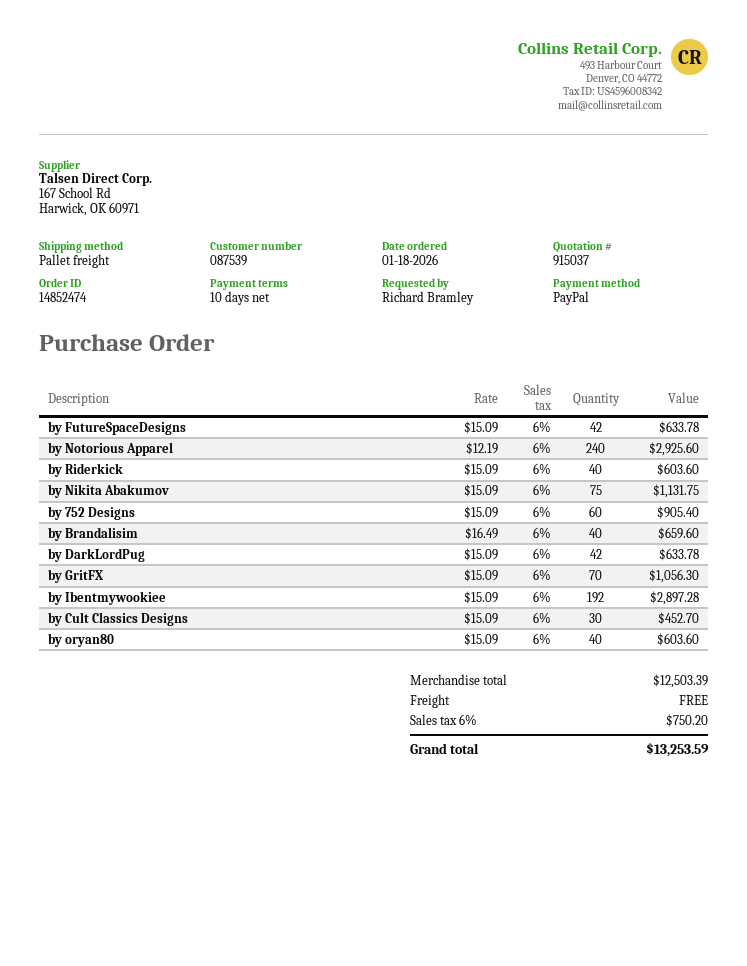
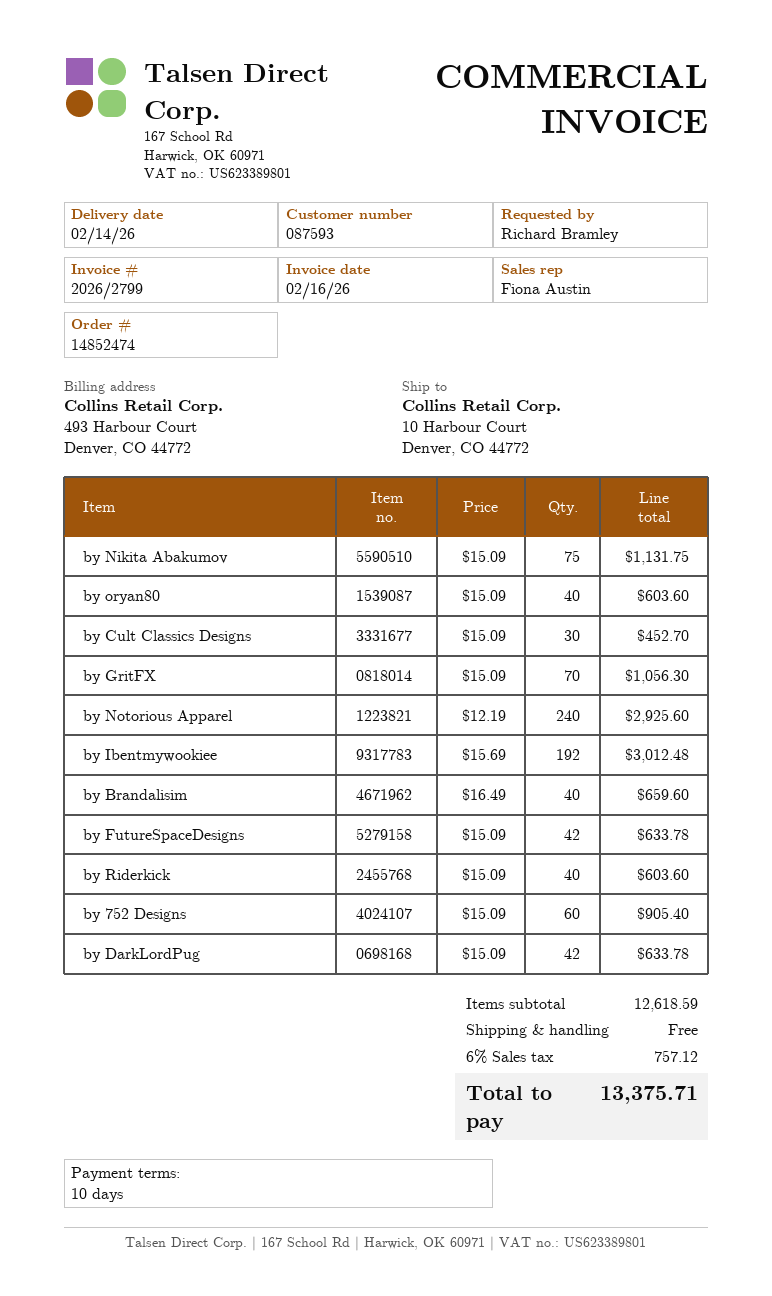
customer number: 087539 -> 087593
by Ibentmywookiee: 192 x 15.09 = 2897.28 -> 192 x 15.69 = 3012.48
subtotal: 12503.39 -> 12618.59
tax: 6% = 750.20 -> 6% = 757.12
total: 13253.59 -> 13375.71

